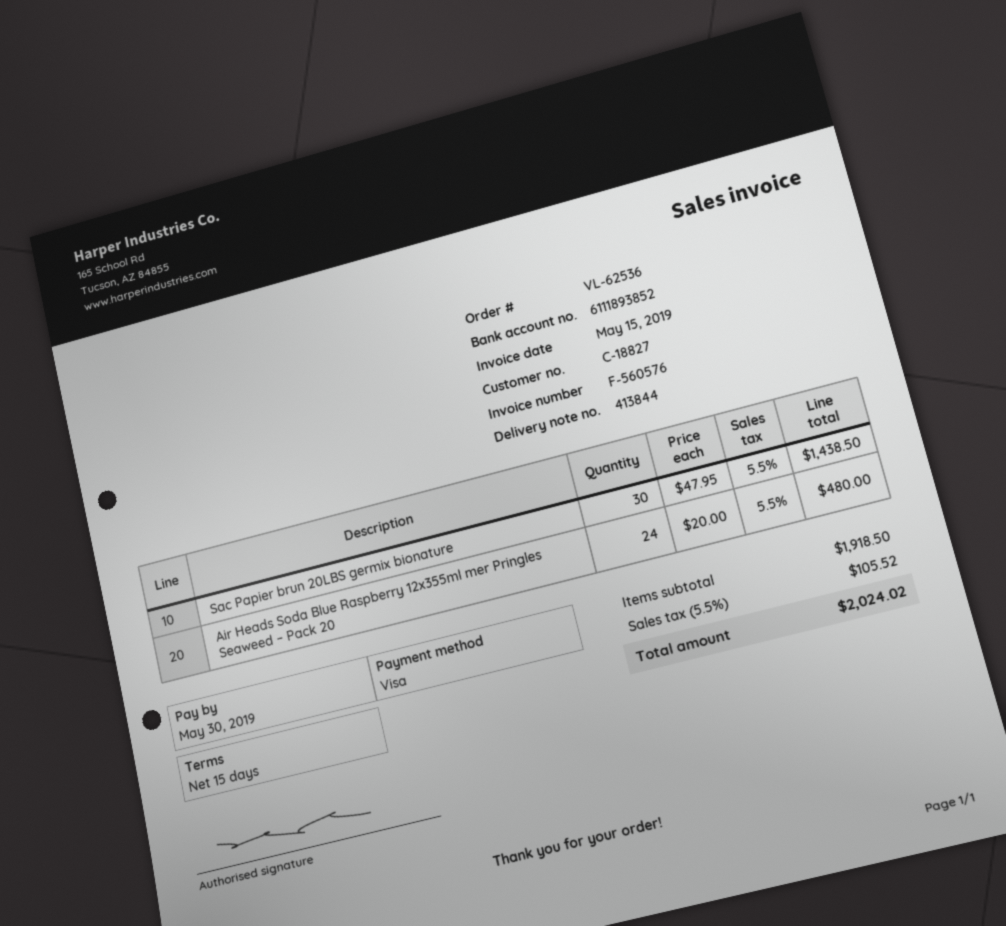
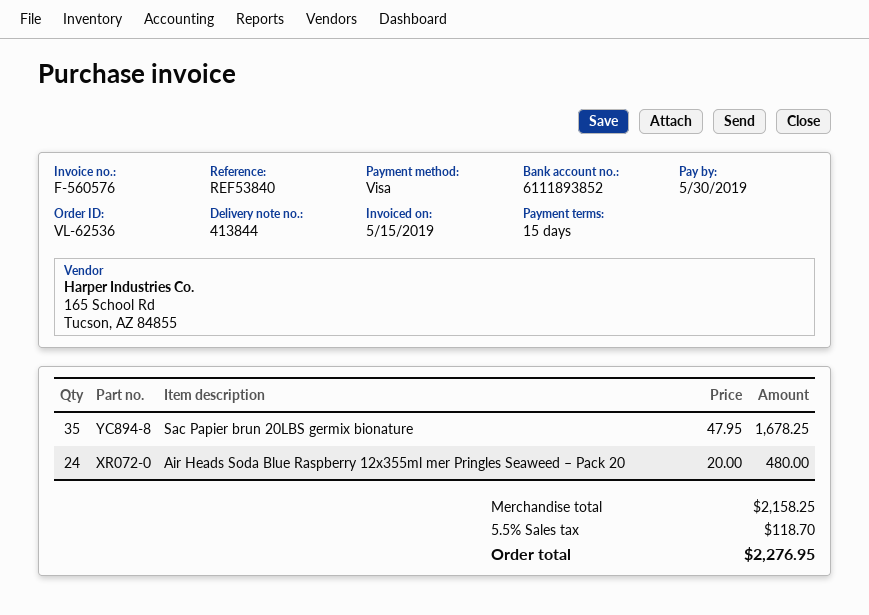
Sac Papier brun 20LBS germix bionature: 30 x 47.95 = 1438.50 -> 35 x 47.95 = 1678.25
subtotal: 1918.50 -> 2158.25
tax: 5.5% = 105.52 -> 5.5% = 118.70
total: 2024.02 -> 2276.95

